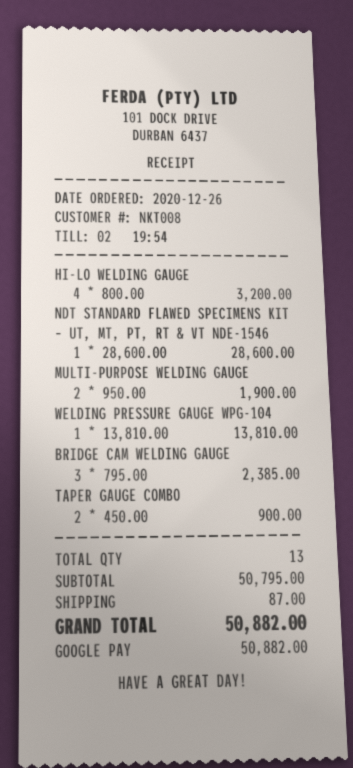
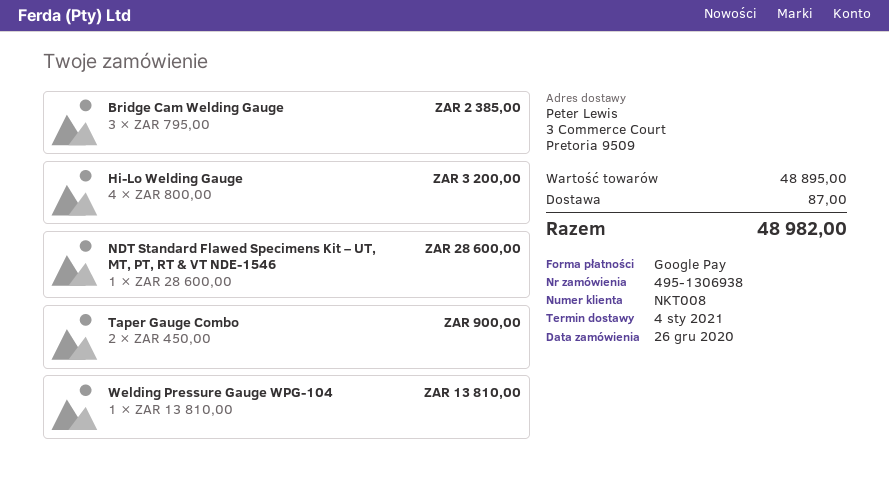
MULTI-PURPOSE WELDING GAUGE: 2 x 950.00 = 1900.00 -> none
subtotal: 50795.00 -> 48895.00
total: 50882.00 -> 48982.00

